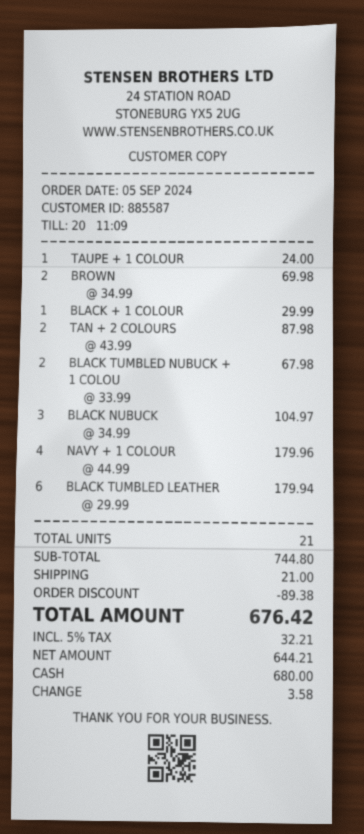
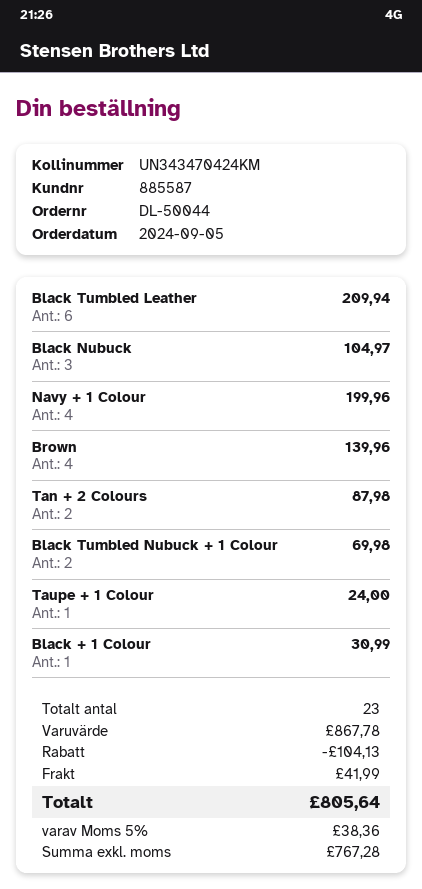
BROWN: 2 for 69.98 -> 4 for 139.96
BLACK + 1 COLOUR: 1 for 29.99 -> 1 for 30.99
BLACK TUMBLED NUBUCK + 1 COLOU: 2 for 67.98 -> 2 for 69.98
NAVY + 1 COLOUR: 4 for 179.96 -> 4 for 199.96
BLACK TUMBLED LEATHER: 6 for 179.94 -> 6 for 209.94
total quantity: 21 -> 23
subtotal: 744.80 -> 867.78
discount: 89.38 -> 104.13
shipping: 21.00 -> 41.99
net: 644.21 -> 767.28
tax: 5% = 32.21 -> 5% = 38.36
total: 676.42 -> 805.64

